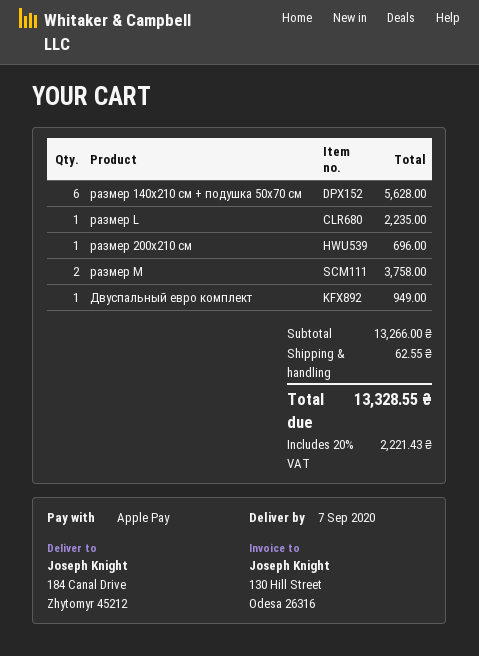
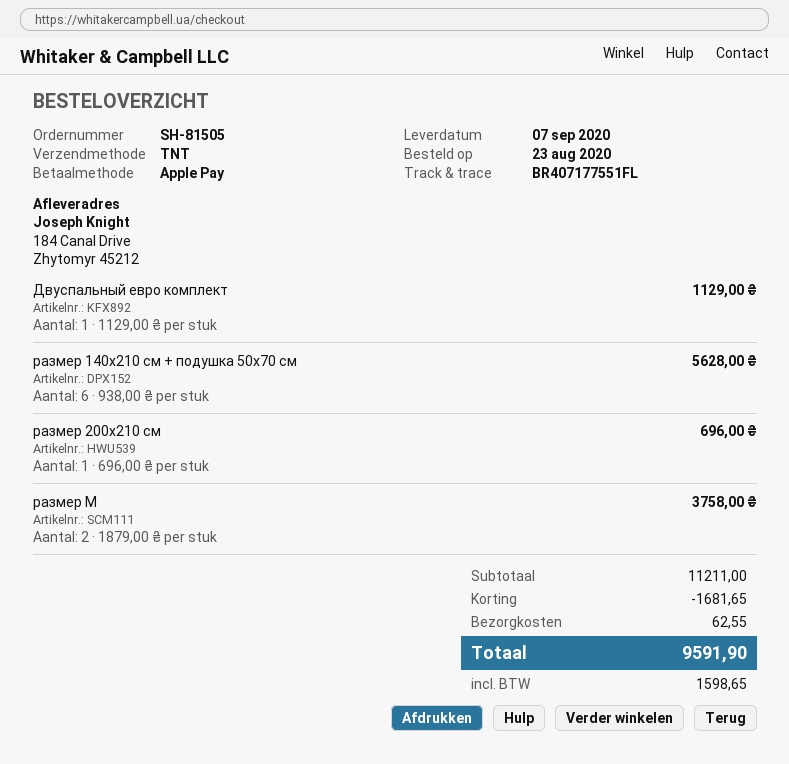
размер L: 1 for 2235.00 -> none
Двуспальный евро комплект: 1 for 949.00 -> 1 for 1129.00
subtotal: 13266.00 -> 11211.00
discount: none -> 1681.65
tax: 2221.43 -> 1598.65
total: 13328.55 -> 9591.90

